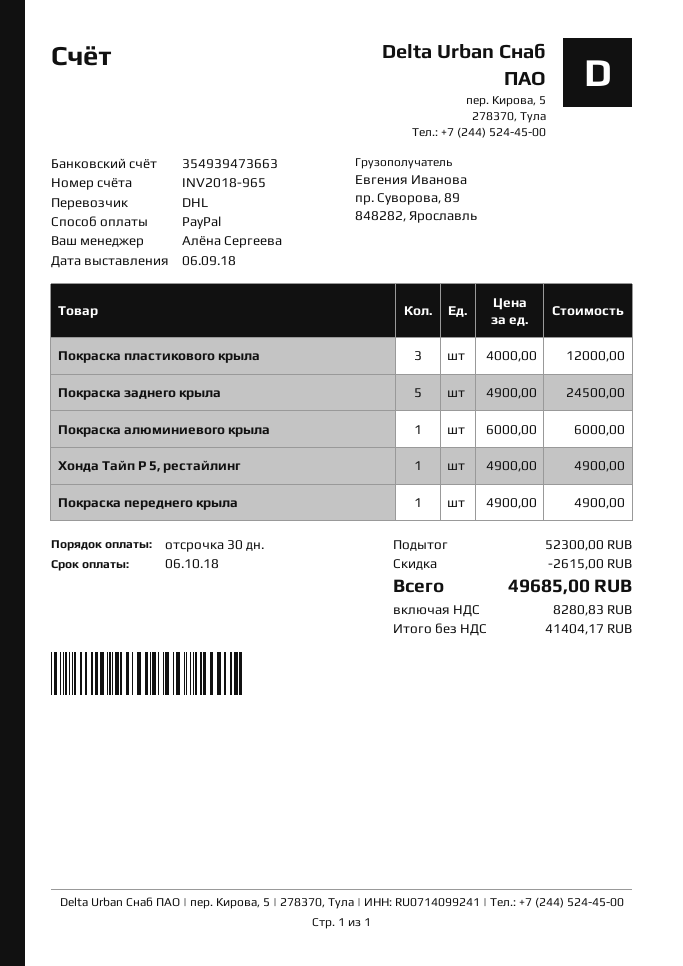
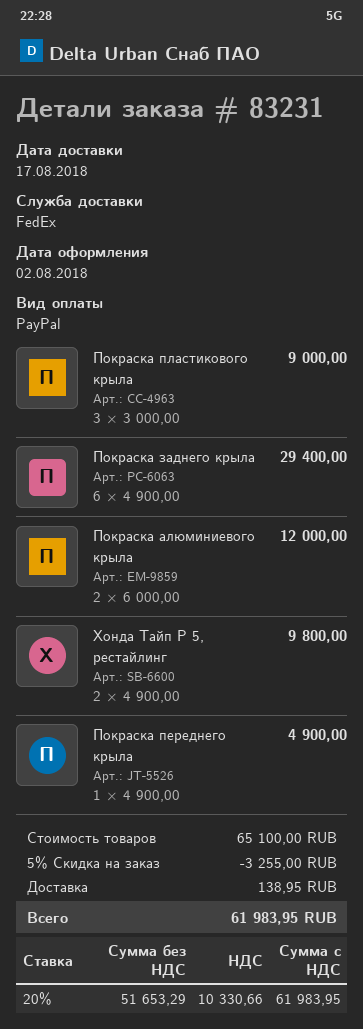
shipping method: DHL -> FedEx
Покраска пластикового крыла: 3 x 4000.00 = 12000.00 -> 3 x 3000.00 = 9000.00
Покраска заднего крыла: 5 x 4900.00 = 24500.00 -> 6 x 4900.00 = 29400.00
Покраска алюминиевого крыла: 1 x 6000.00 = 6000.00 -> 2 x 6000.00 = 12000.00
Хонда Тайп Р 5, рестайлинг: 1 x 4900.00 = 4900.00 -> 2 x 4900.00 = 9800.00
subtotal: 52300.00 -> 65100.00
discount: 2615.00 -> 3255.00
shipping: none -> 138.95
net: 41404.17 -> 51653.29
tax: 8280.83 -> 10330.66
total: 49685.00 -> 61983.95

